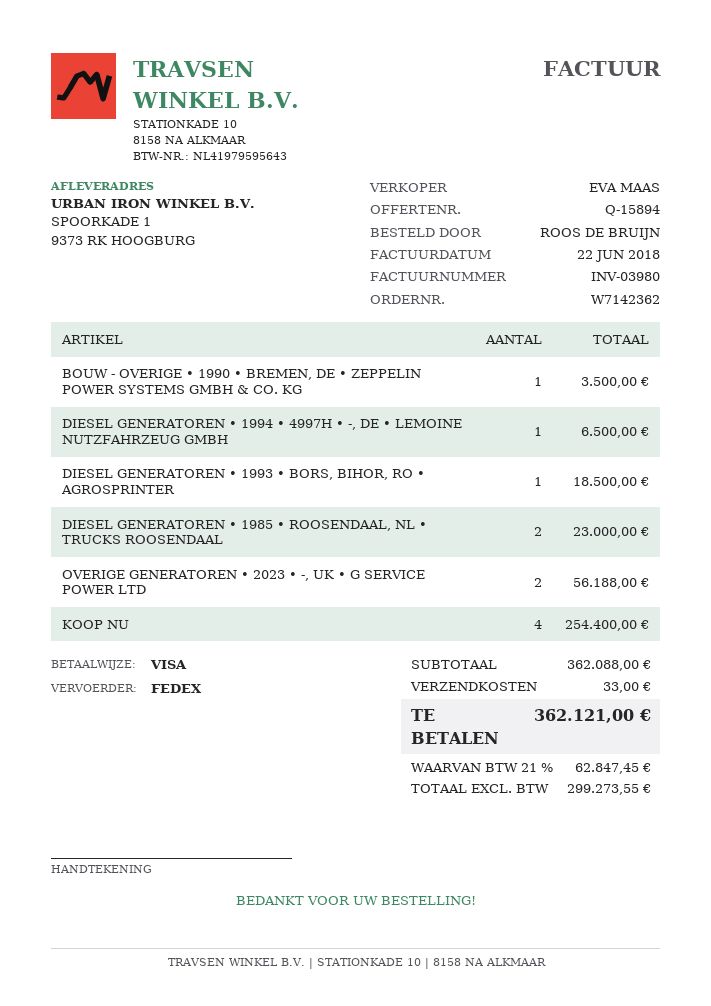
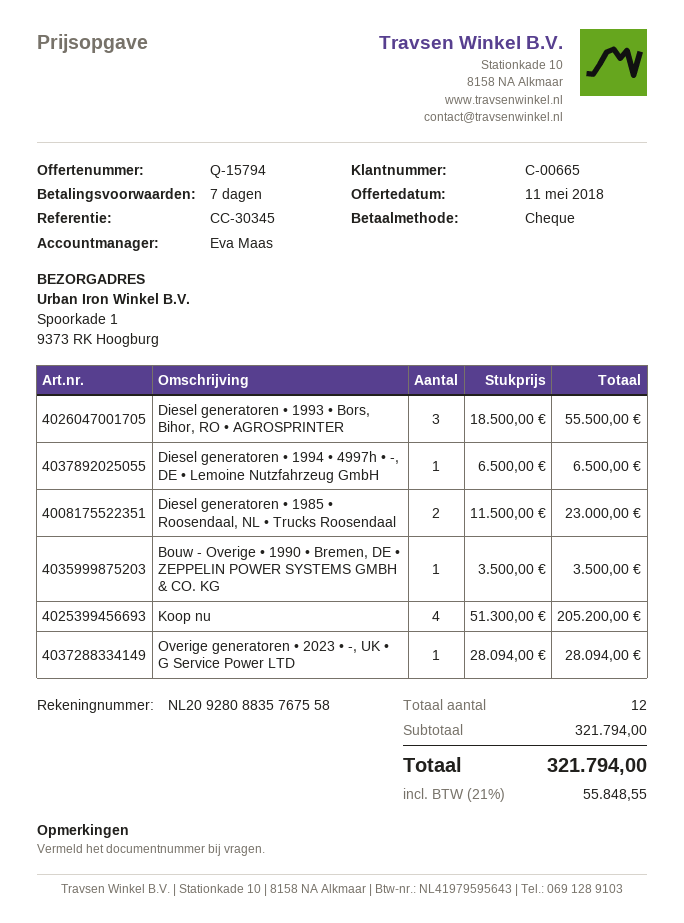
quote number: Q-15894 -> Q-15794
payment method: Visa -> cheque
DIESEL GENERATOREN • 1993 • BORS, BIHOR, RO • AGROSPRINTER: 1 for 18500.00 -> 3 for 55500.00
OVERIGE GENERATOREN • 2023 • -, UK • G SERVICE POWER LTD: 2 for 56188.00 -> 1 for 28094.00
KOOP NU: 4 for 254400.00 -> 4 for 205200.00
subtotal: 362088.00 -> 321794.00
shipping: 33.00 -> none
tax: 21% = 62847.45 -> 21% = 55848.55
total: 362121.00 -> 321794.00

